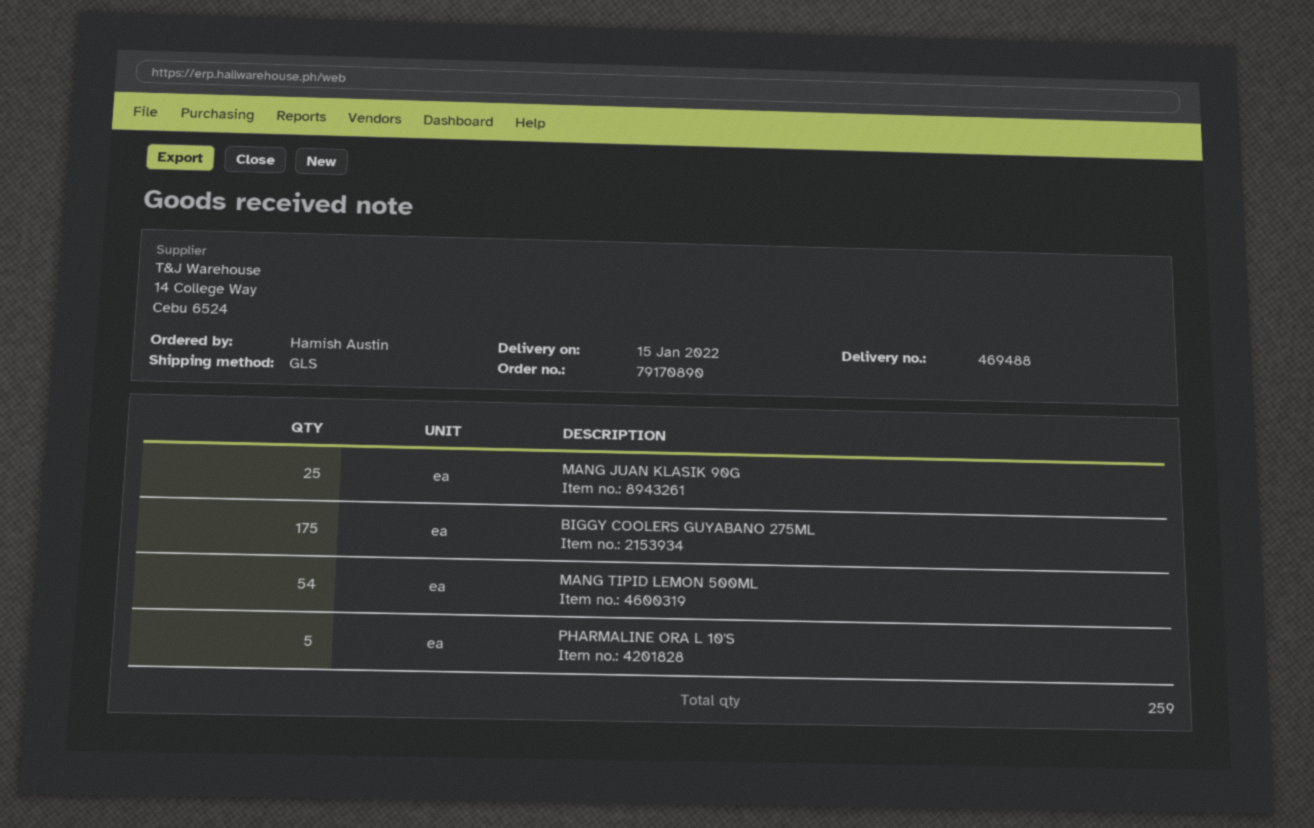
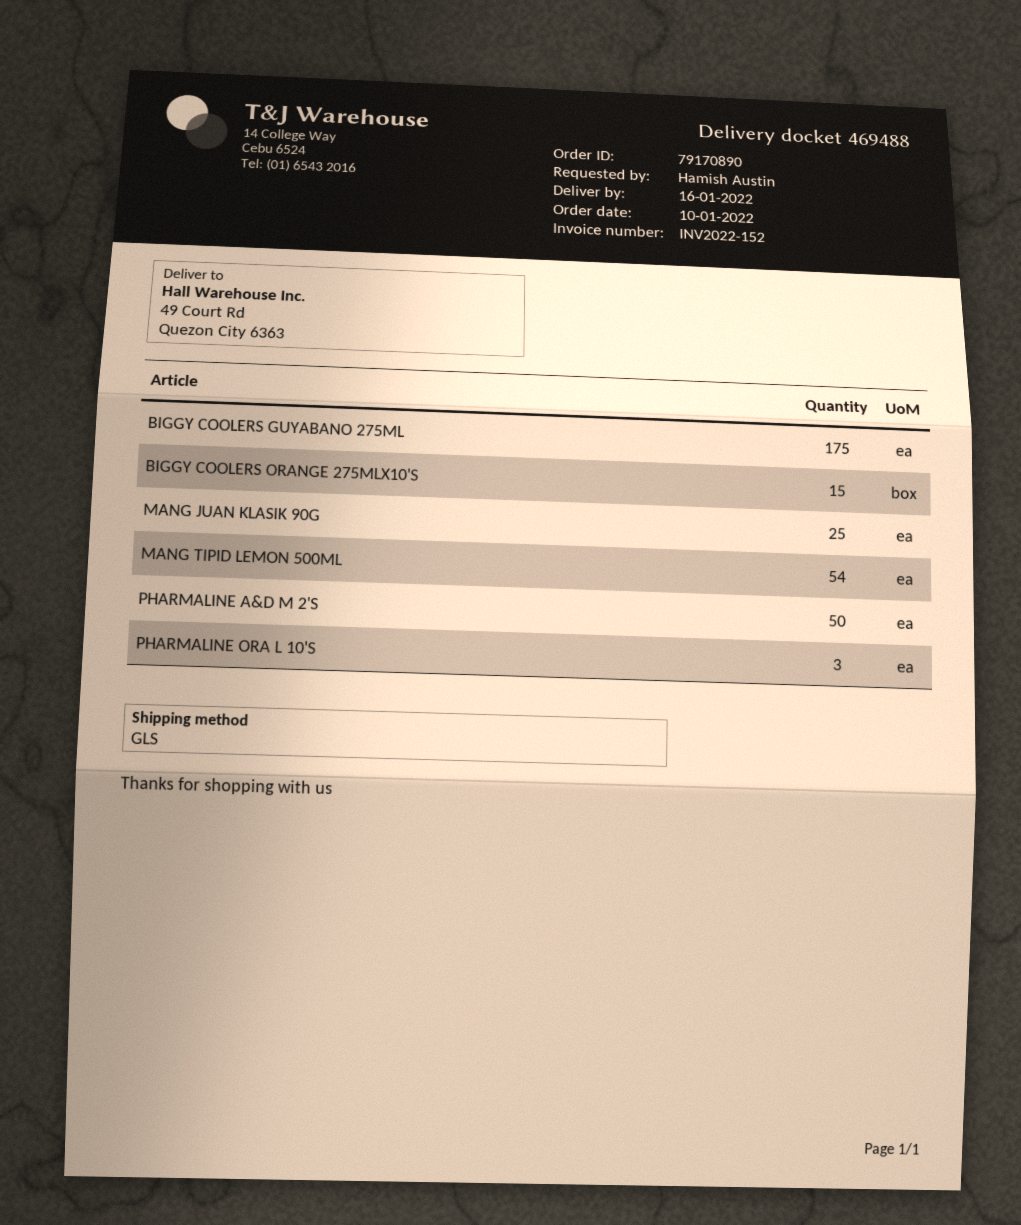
delivery date: 2022-01-15 -> 2022-01-16
PHARMALINE ORA L 10'S: 5 -> 3
BIGGY COOLERS ORANGE 275MLX10'S: none -> 15
PHARMALINE A&D M 2'S: none -> 50

